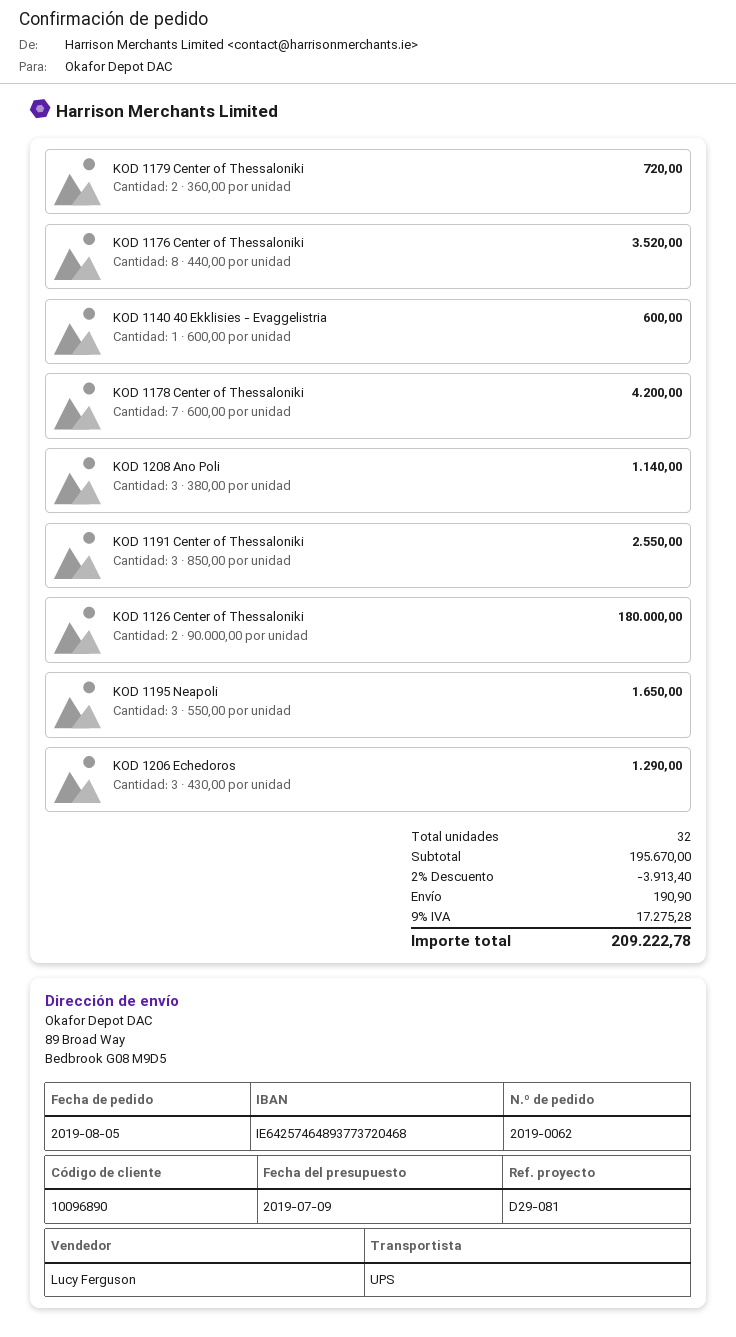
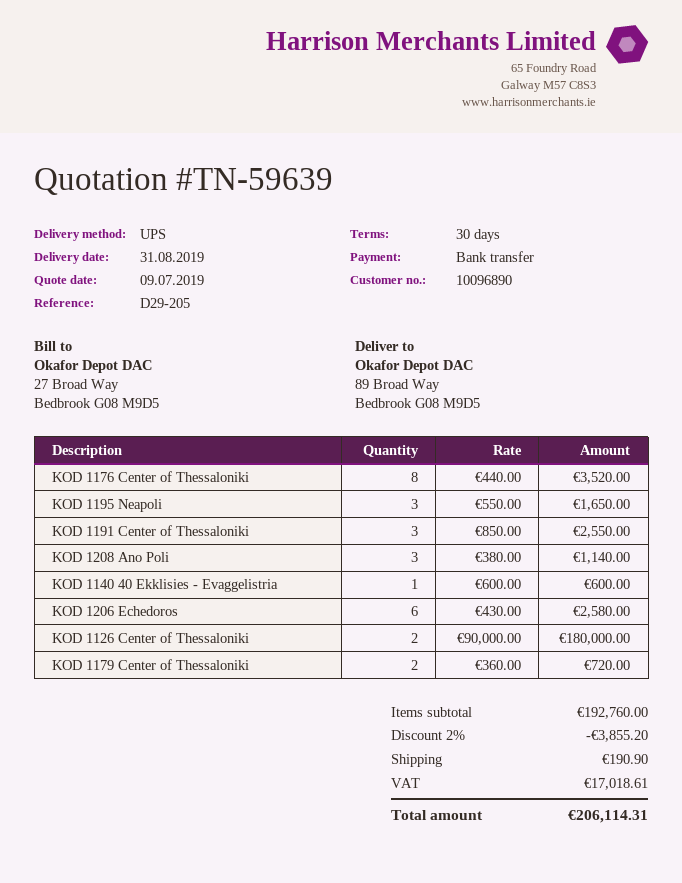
reference: D29-081 -> D29-205
KOD 1178 Center of Thessaloniki: 7 x 600.00 = 4200.00 -> none
KOD 1206 Echedoros: 3 x 430.00 = 1290.00 -> 6 x 430.00 = 2580.00
subtotal: 195670.00 -> 192760.00
discount: 2% = 3913.40 -> 2% = 3855.20
tax: 17275.28 -> 17018.61
total: 209222.78 -> 206114.31

